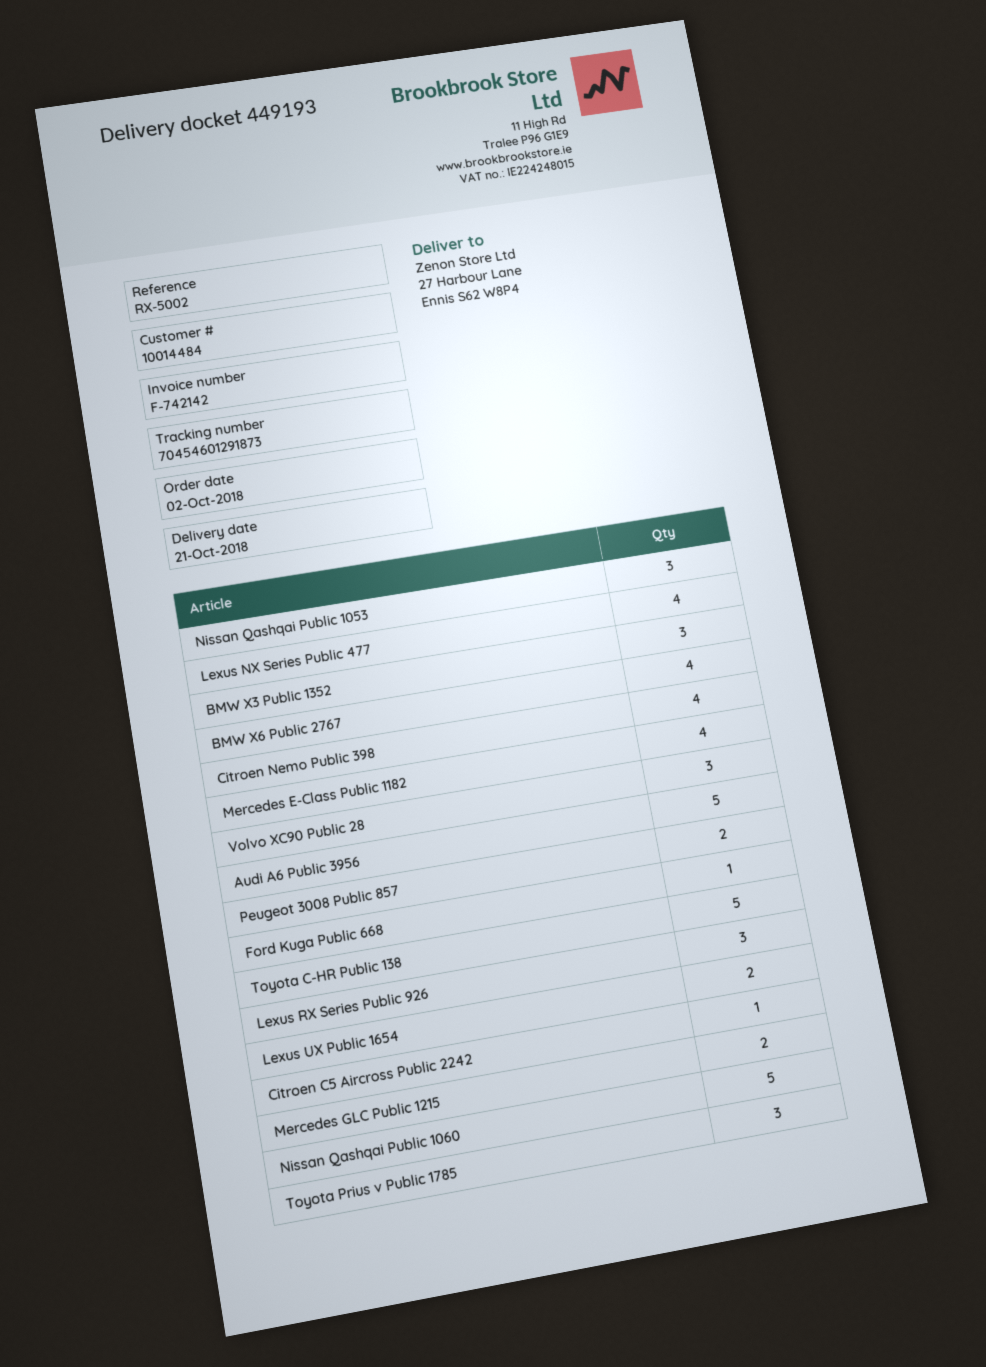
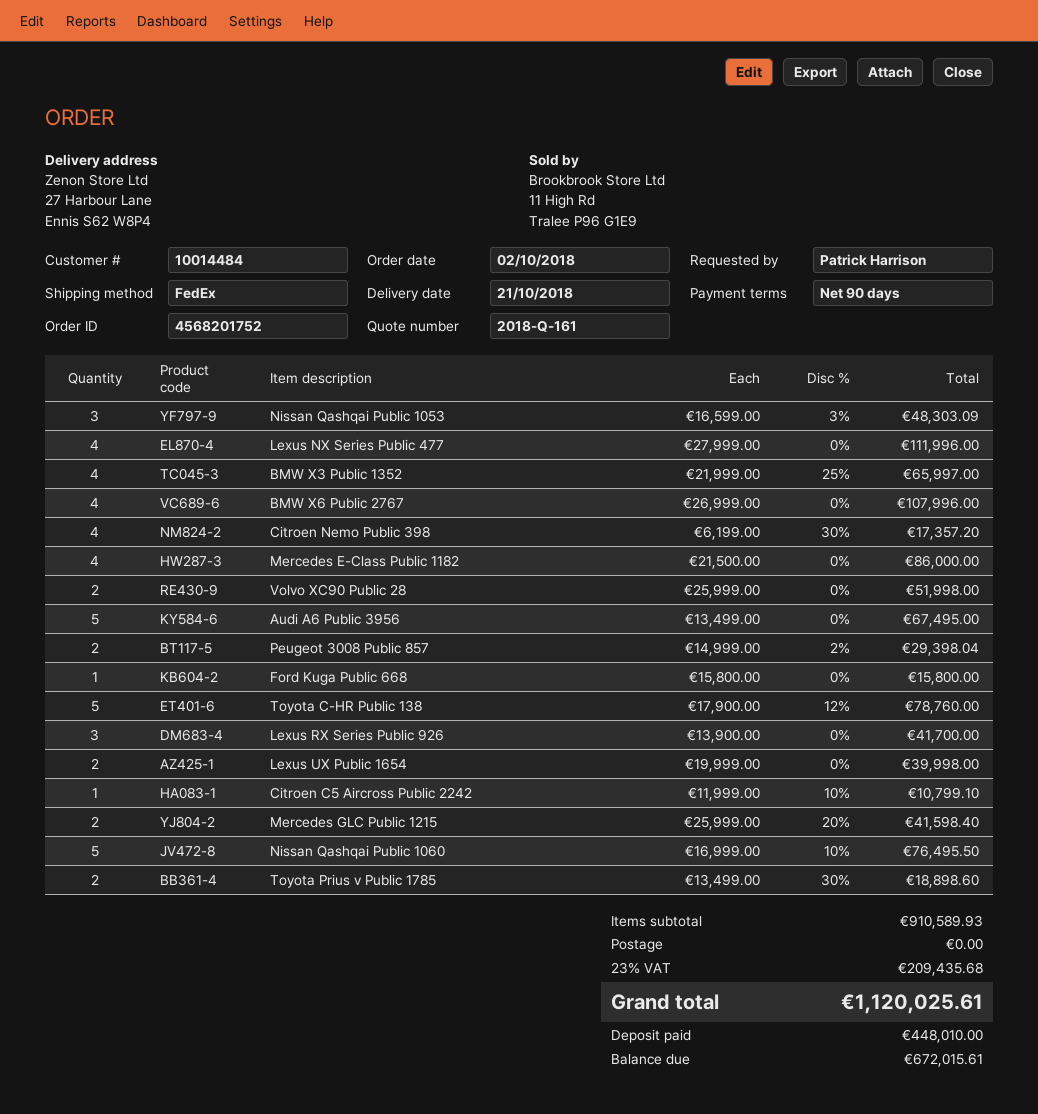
BMW X3 Public 1352: 3 -> 4
Volvo XC90 Public 28: 3 -> 2
Toyota Prius v Public 1785: 3 -> 2

